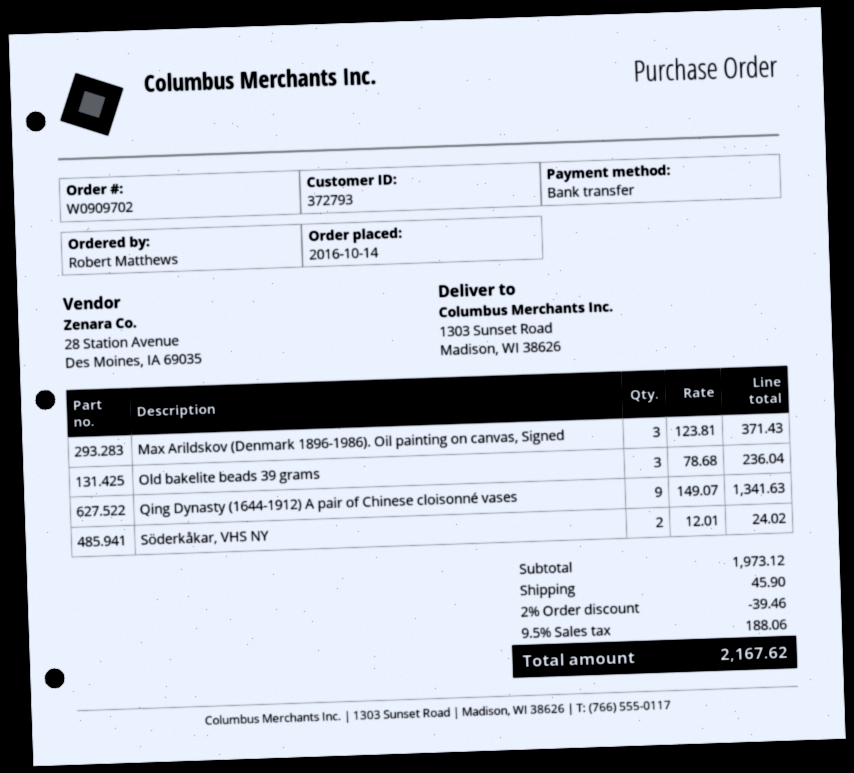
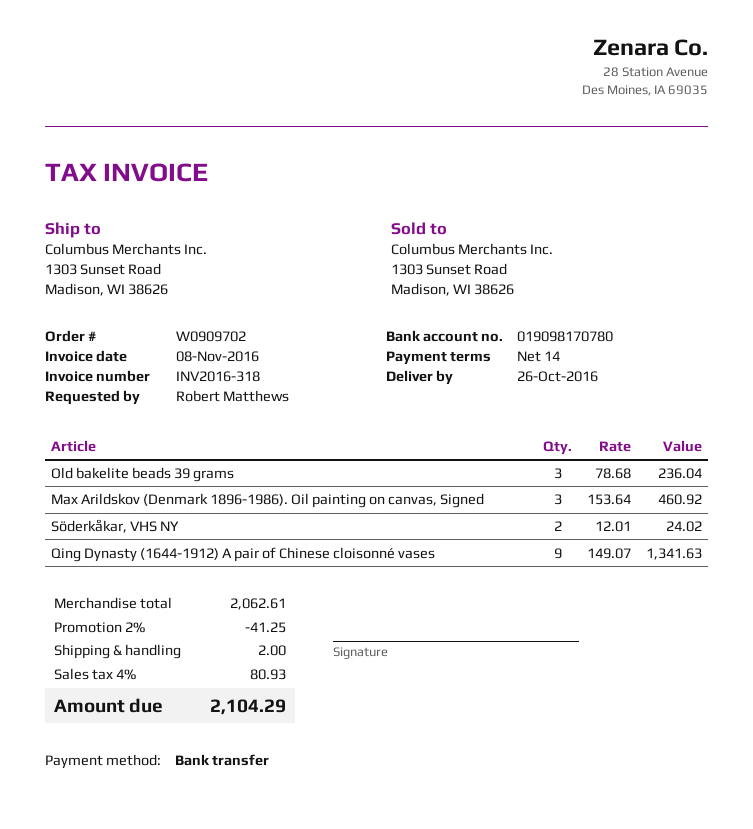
Max Arildskov (Denmark 1896-1986). Oil painting on canvas, Signed: 3 x 123.81 = 371.43 -> 3 x 153.64 = 460.92
subtotal: 1973.12 -> 2062.61
discount: 2% = 39.46 -> 2% = 41.25
shipping: 45.90 -> 2.00
tax: 9.5% = 188.06 -> 4% = 80.93
total: 2167.62 -> 2104.29

